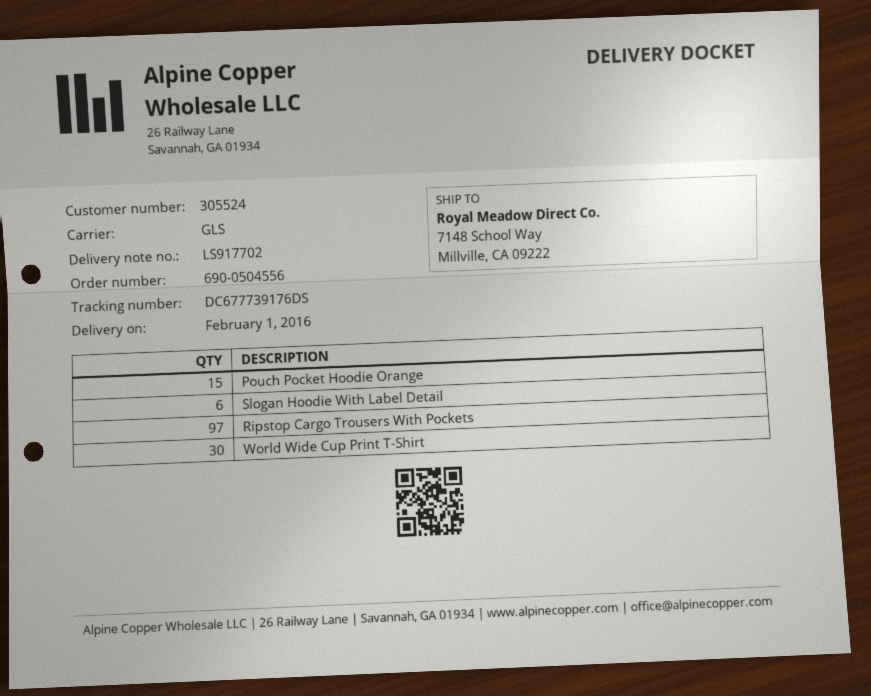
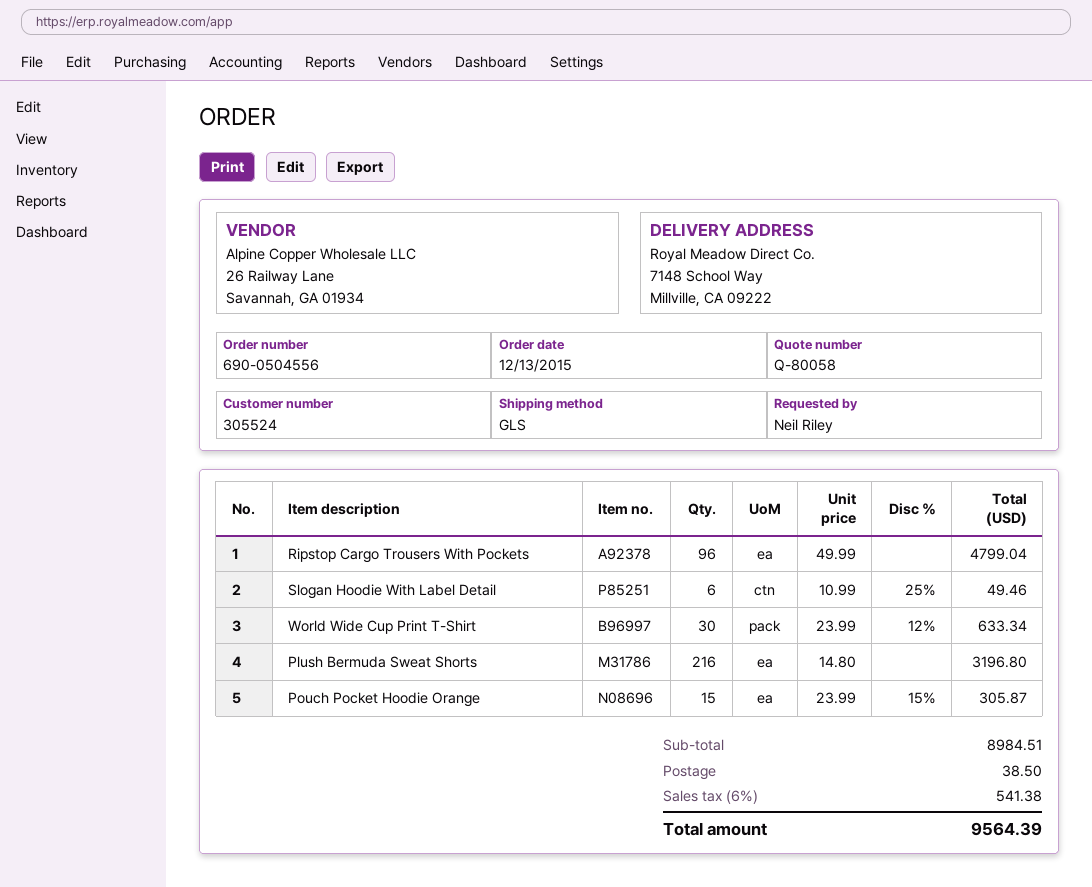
Ripstop Cargo Trousers With Pockets: 97 -> 96
Plush Bermuda Sweat Shorts: none -> 216

